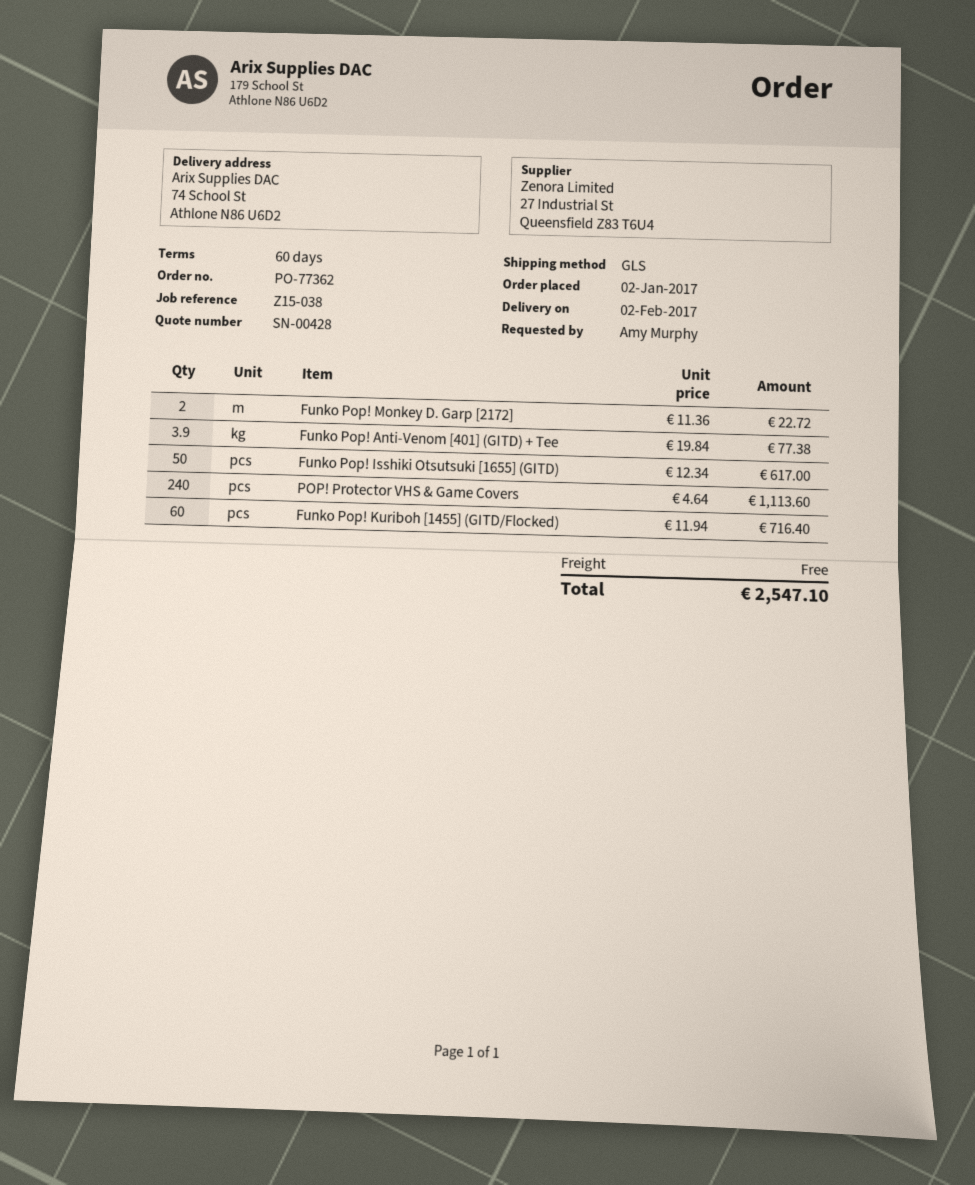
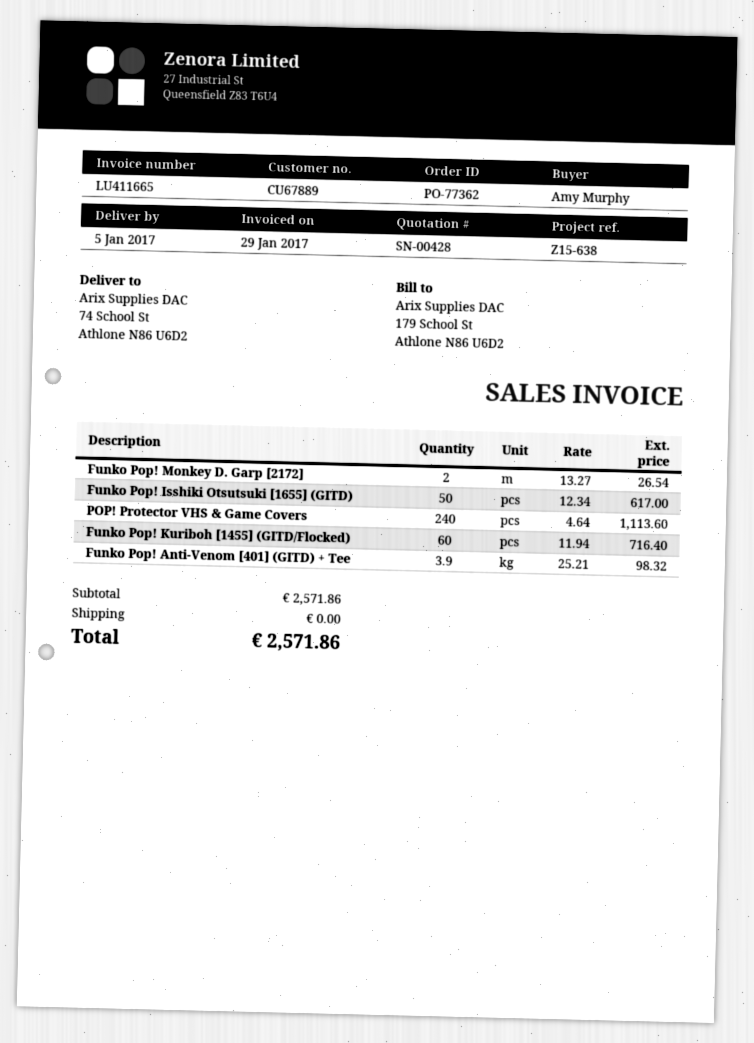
delivery date: 2017-02-02 -> 2017-01-05
reference: Z15-038 -> Z15-638
Funko Pop! Monkey D. Garp [2172]: 2 x 11.36 = 22.72 -> 2 x 13.27 = 26.54
Funko Pop! Anti-Venom [401] (GITD) + Tee: 3.9 x 19.84 = 77.38 -> 3.9 x 25.21 = 98.32
total: 2547.10 -> 2571.86

